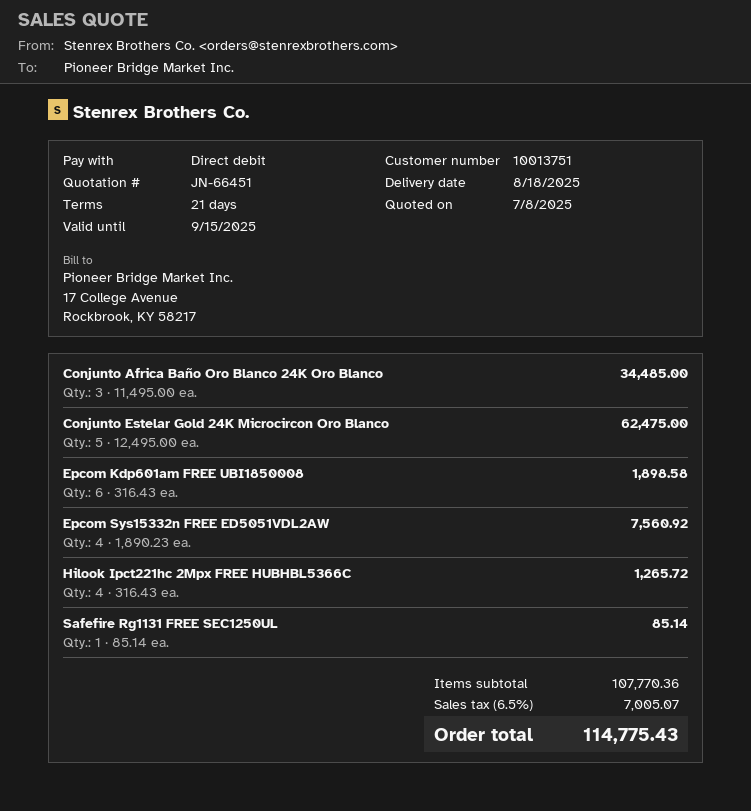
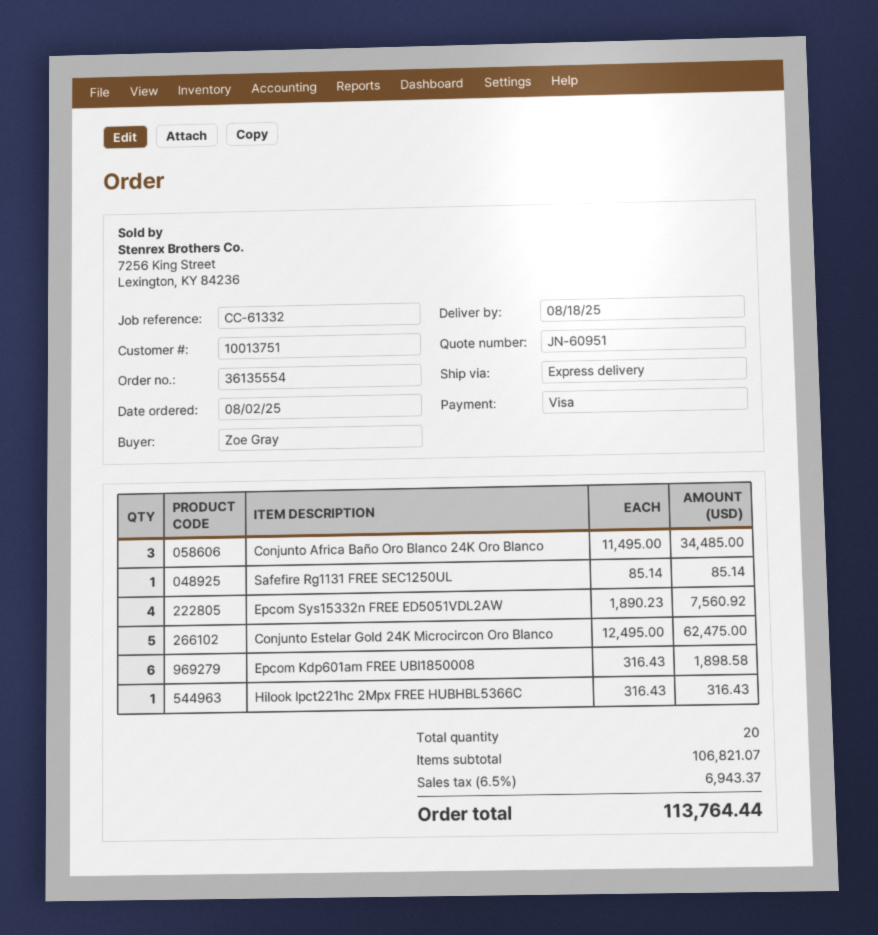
quote number: JN-66451 -> JN-60951
payment method: direct debit -> Visa
Hilook Ipct221hc 2Mpx FREE HUBHBL5366C: 4 x 316.43 = 1265.72 -> 1 x 316.43 = 316.43
subtotal: 107770.36 -> 106821.07
tax: 6.5% = 7005.07 -> 6.5% = 6943.37
total: 114775.43 -> 113764.44

